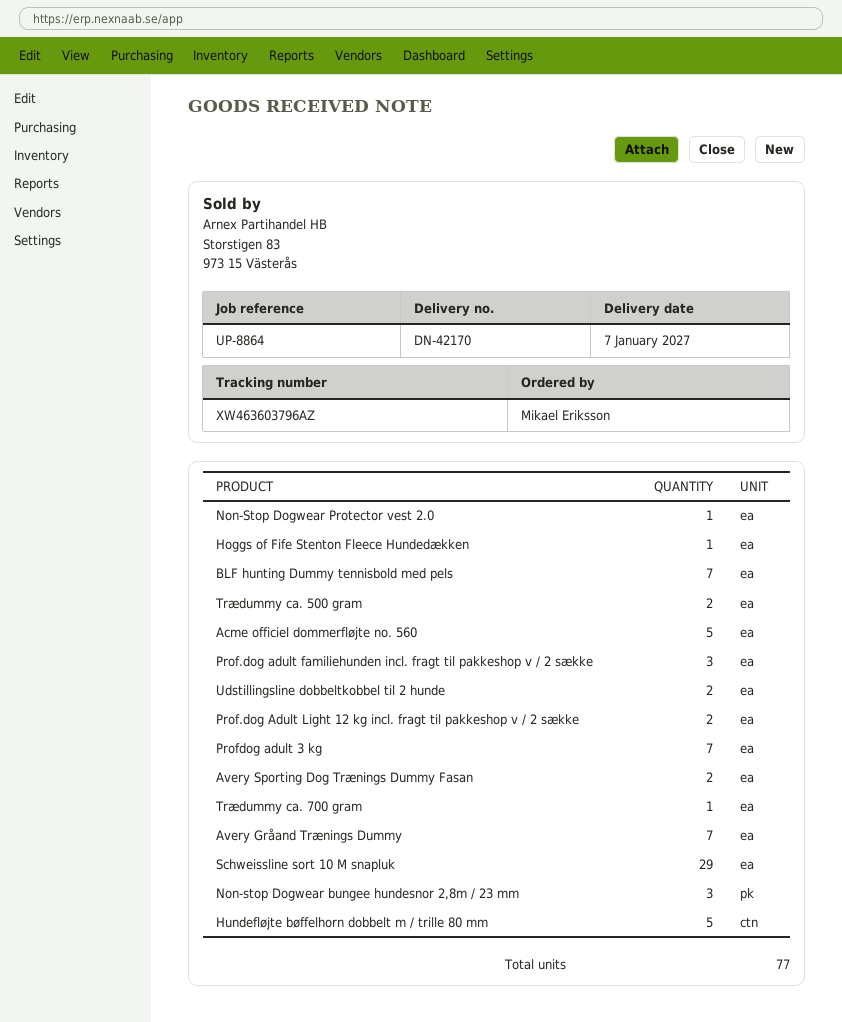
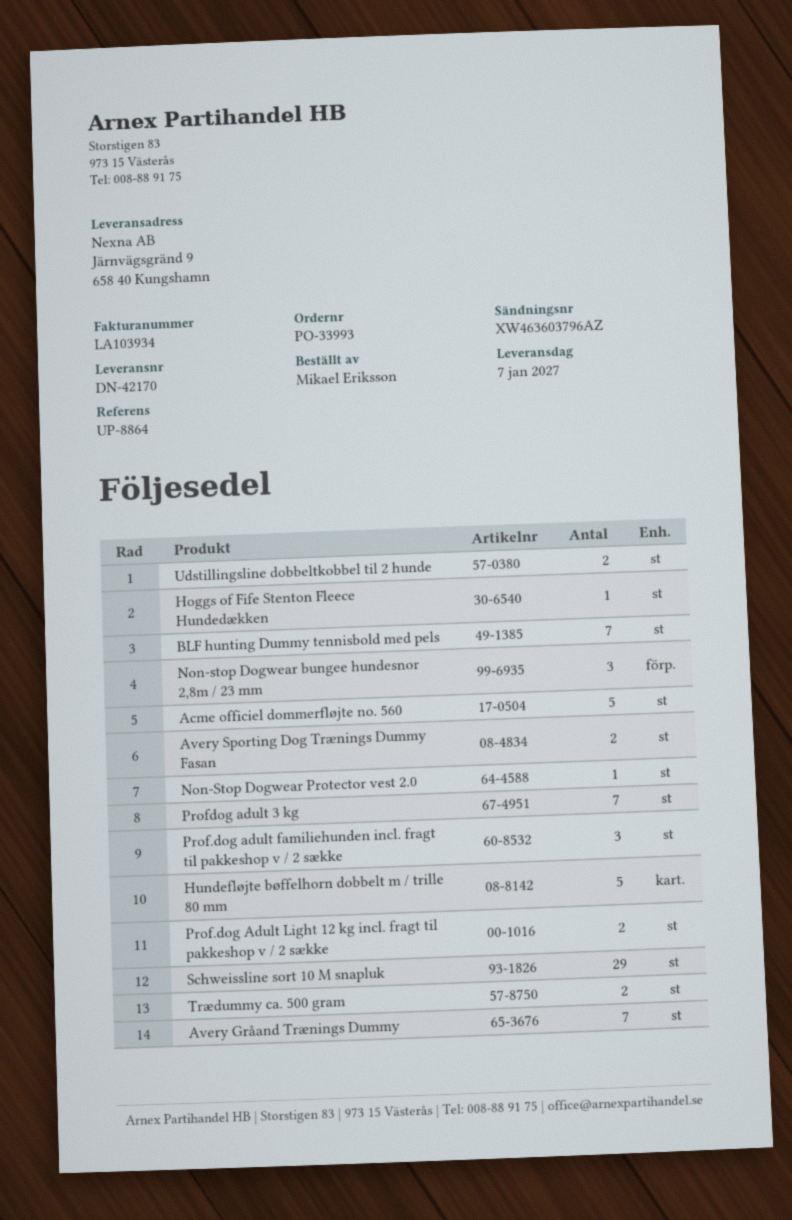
Trædummy ca. 700 gram: 1 -> none

